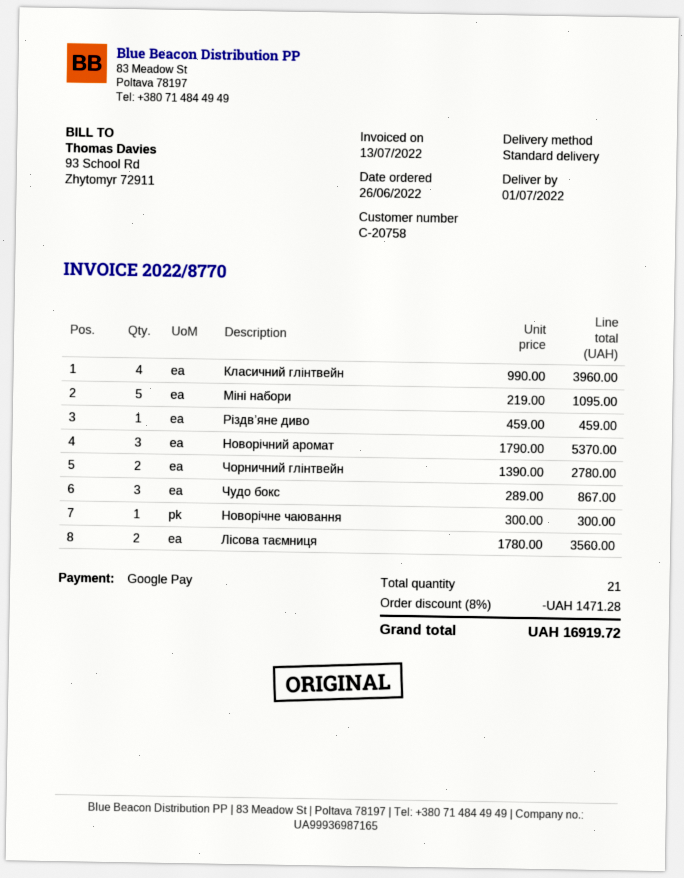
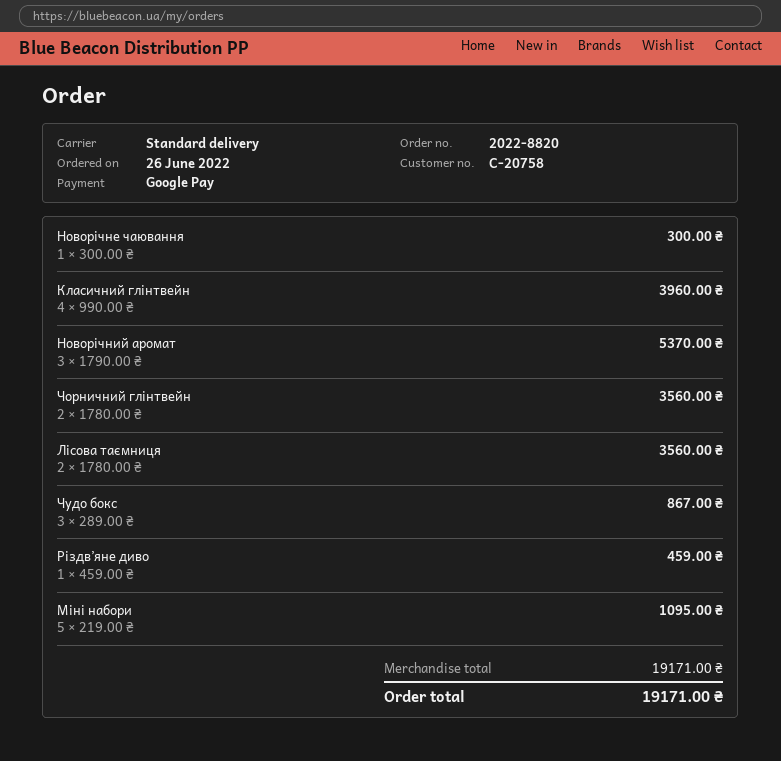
Чорничний глінтвейн: 2 x 1390.00 = 2780.00 -> 2 x 1780.00 = 3560.00
discount: 8% = 1471.28 -> none
total: 16919.72 -> 19171.00

